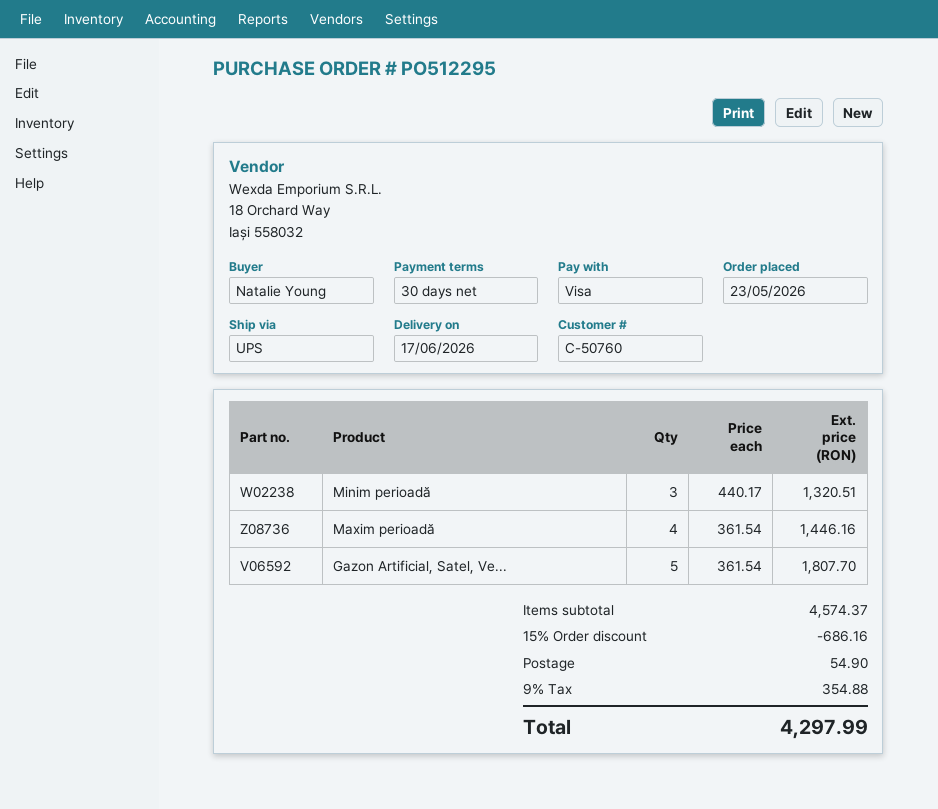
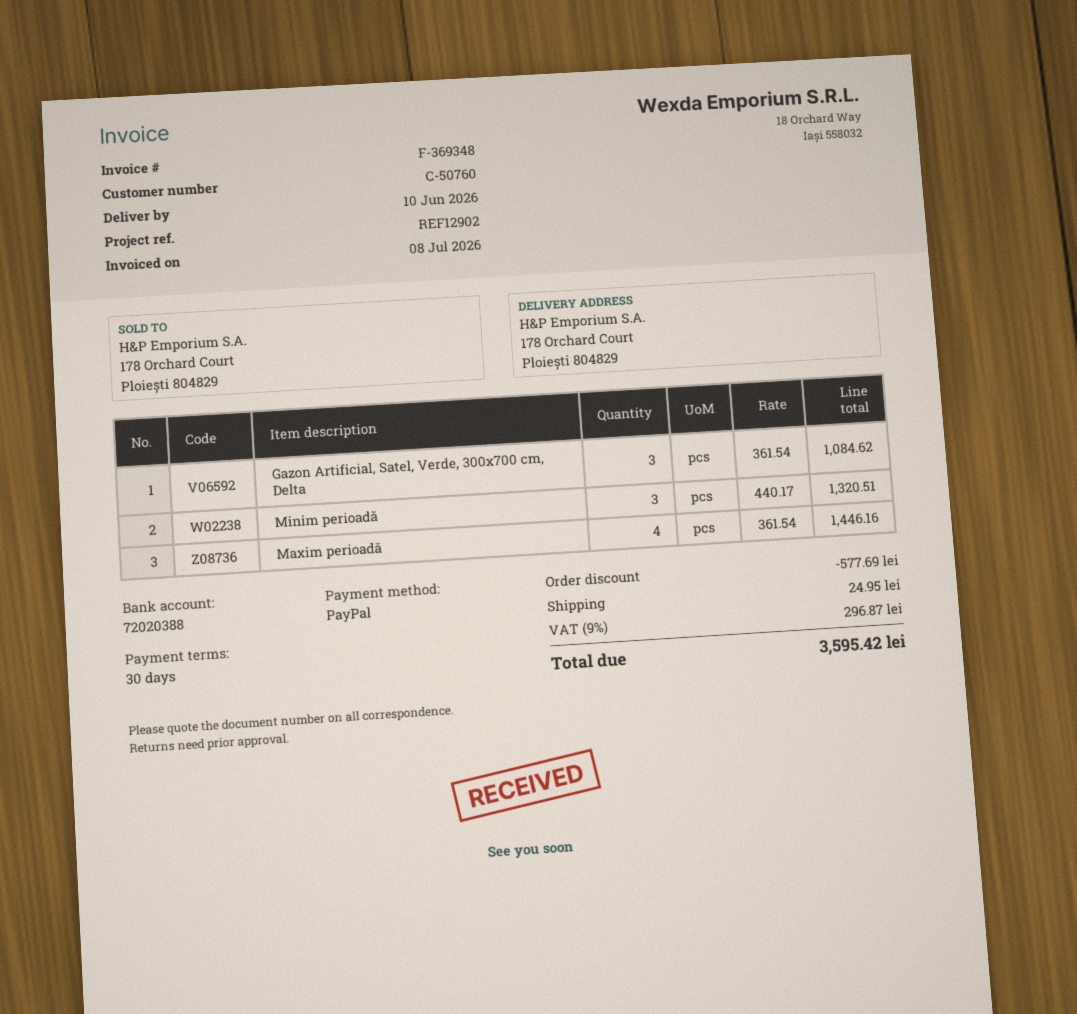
delivery date: 2026-06-17 -> 2026-06-10
payment method: Visa -> PayPal
Gazon Artificial, Satel, Ve...: 5 x 361.54 = 1807.70 -> 3 x 361.54 = 1084.62
discount: 686.16 -> 577.69
shipping: 54.90 -> 24.95
tax: 9% = 354.88 -> 9% = 296.87
total: 4297.99 -> 3595.42

